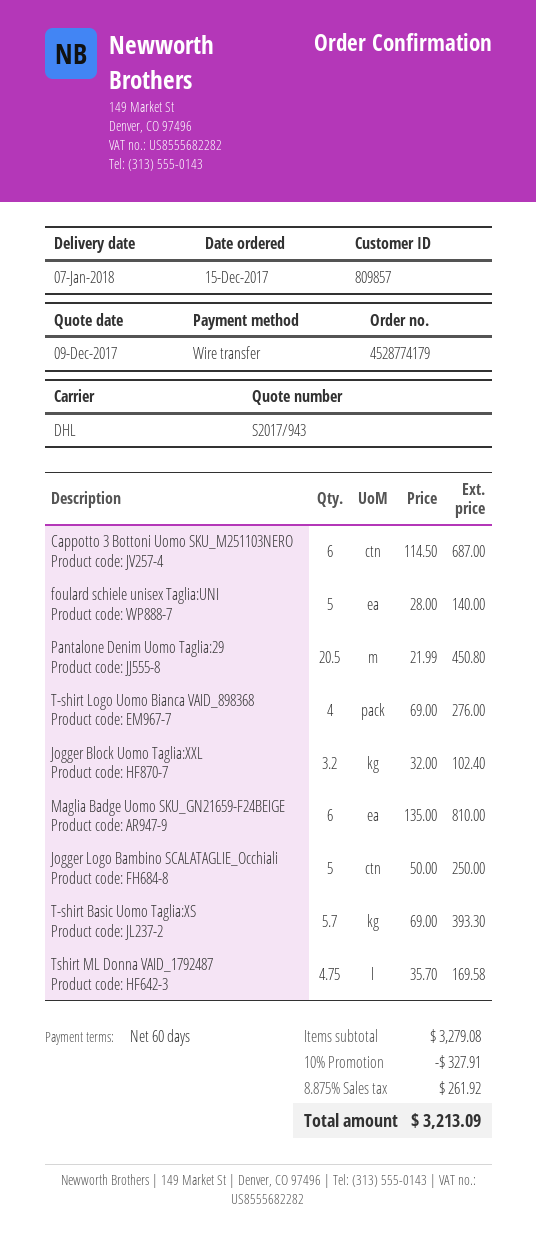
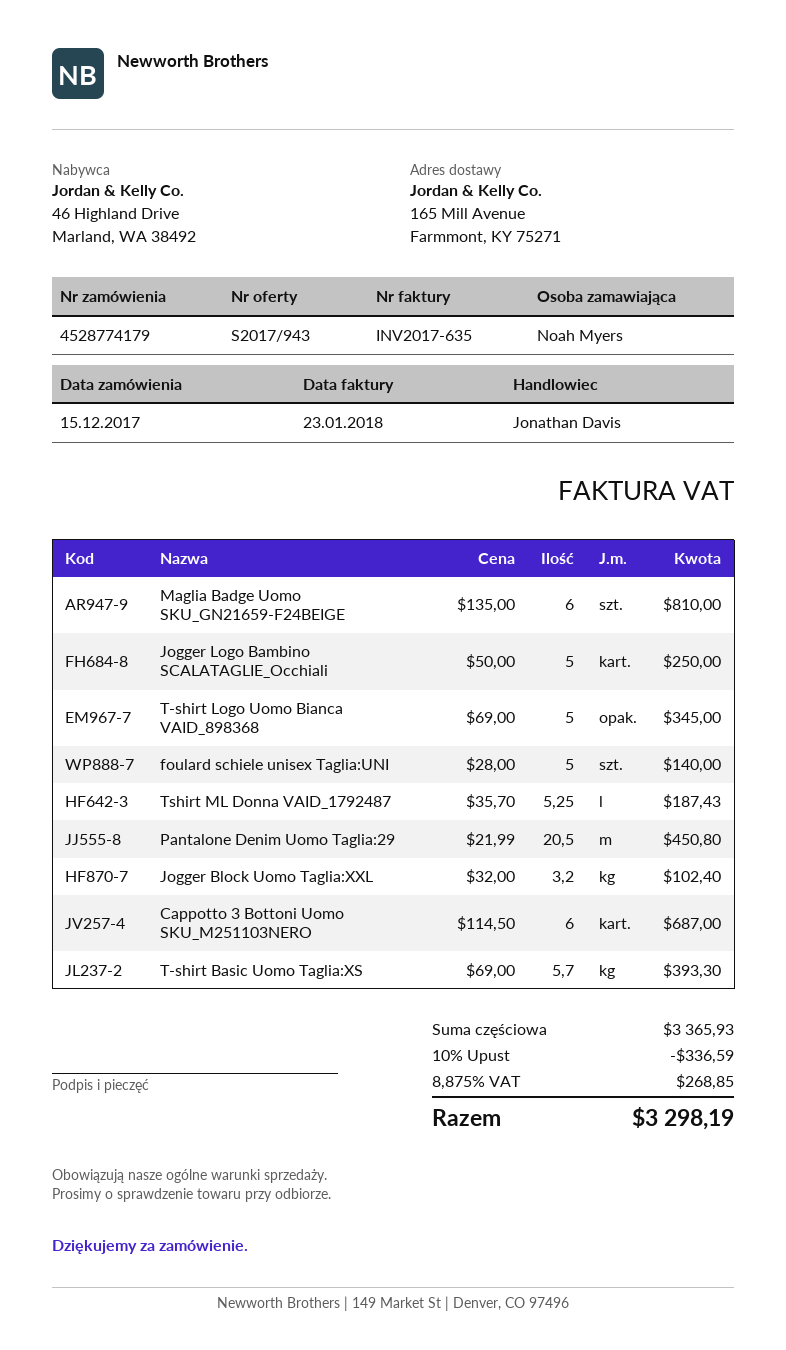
T-shirt Logo Uomo Bianca VAID_898368: 4 x 69.00 = 276.00 -> 5 x 69.00 = 345.00
Tshirt ML Donna VAID_1792487: 4.75 x 35.70 = 169.58 -> 5.25 x 35.70 = 187.43
subtotal: 3279.08 -> 3365.93
discount: 10% = 327.91 -> 10% = 336.59
tax: 8.875% = 261.92 -> 8.875% = 268.85
total: 3213.09 -> 3298.19

